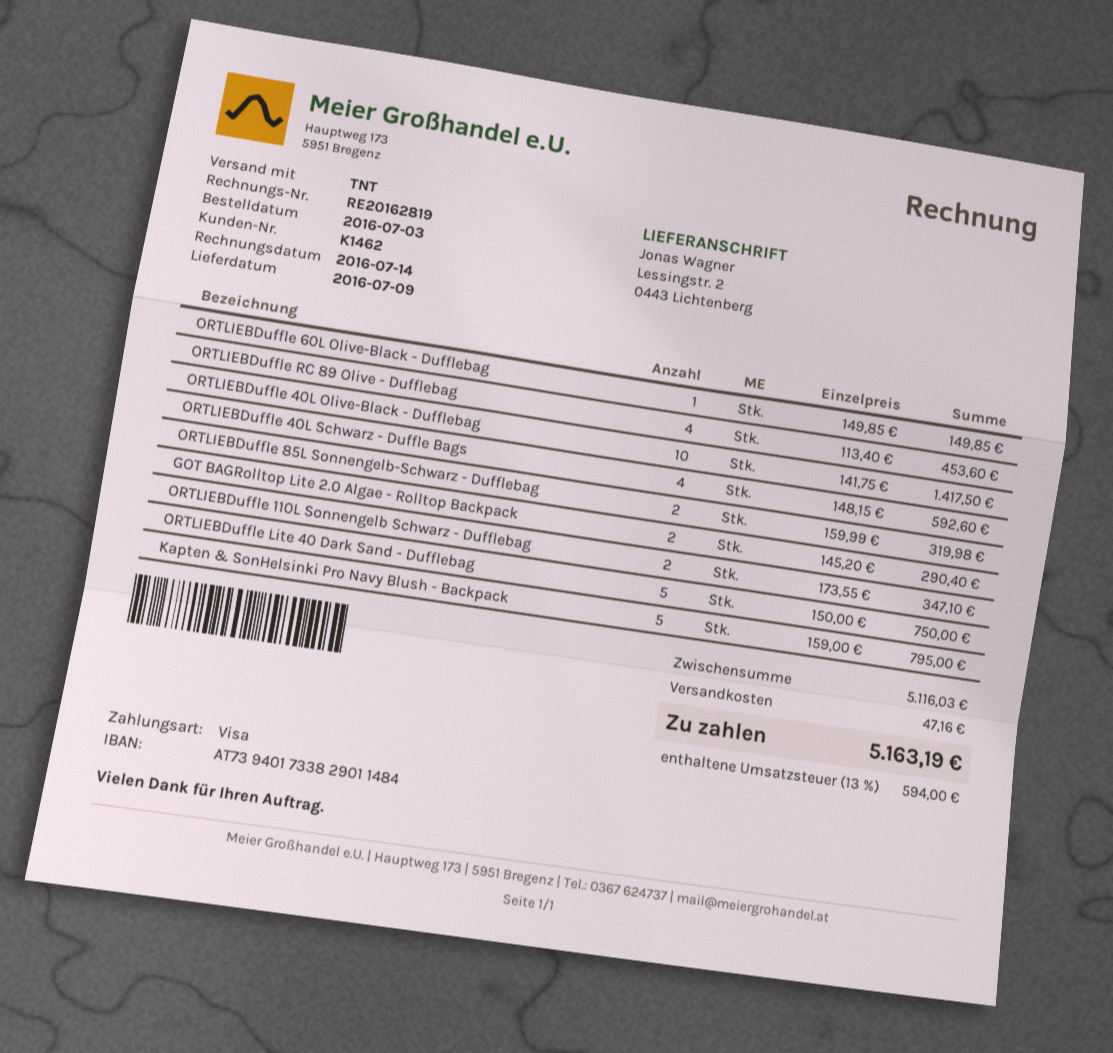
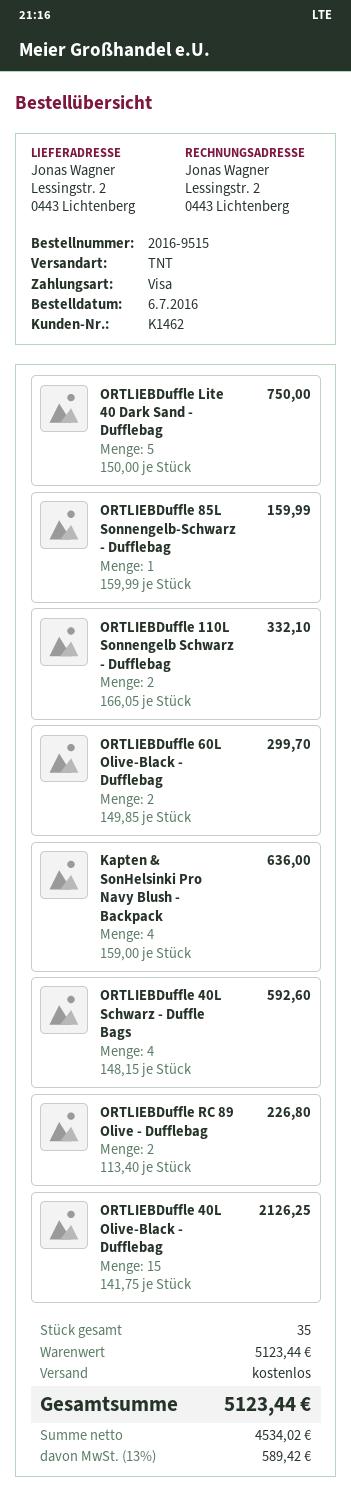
order date: 2016-07-03 -> 2016-07-06
ORTLIEBDuffle 60L Olive-Black - Dufflebag: 1 x 149.85 = 149.85 -> 2 x 149.85 = 299.70
ORTLIEBDuffle RC 89 Olive - Dufflebag: 4 x 113.40 = 453.60 -> 2 x 113.40 = 226.80
ORTLIEBDuffle 40L Olive-Black - Dufflebag: 10 x 141.75 = 1417.50 -> 15 x 141.75 = 2126.25
ORTLIEBDuffle 85L Sonnengelb-Schwarz - Dufflebag: 2 x 159.99 = 319.98 -> 1 x 159.99 = 159.99
GOT BAGRolltop Lite 2.0 Algae - Rolltop Backpack: 2 x 145.20 = 290.40 -> none
ORTLIEBDuffle 110L Sonnengelb Schwarz - Dufflebag: 2 x 173.55 = 347.10 -> 2 x 166.05 = 332.10
Kapten & SonHelsinki Pro Navy Blush - Backpack: 5 x 159.00 = 795.00 -> 4 x 159.00 = 636.00
subtotal: 5116.03 -> 5123.44
shipping: 47.16 -> 0.00
tax: 13% = 594.00 -> 13% = 589.42
total: 5163.19 -> 5123.44

